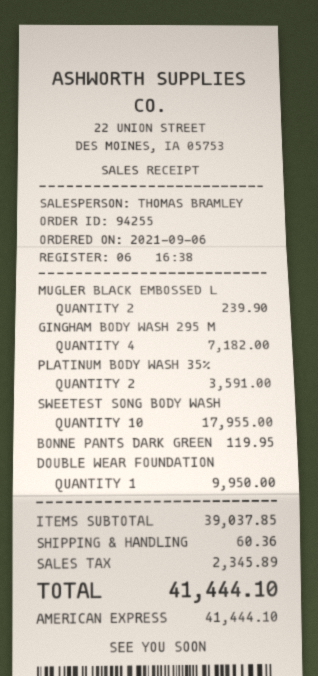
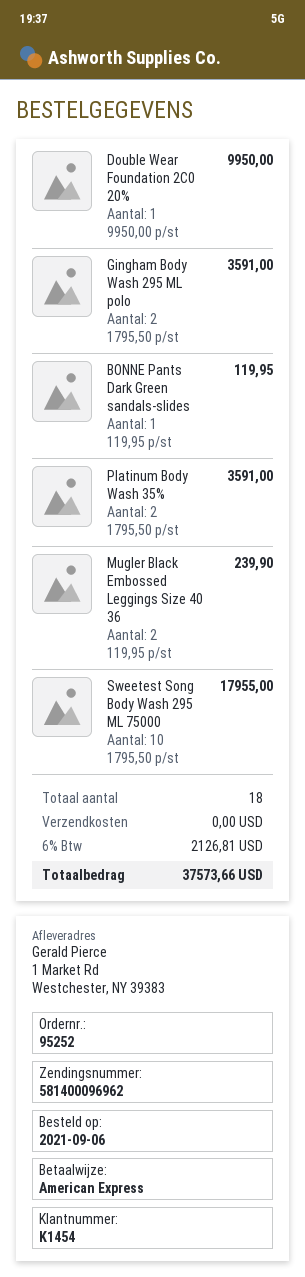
order number: 94255 -> 95252
GINGHAM BODY WASH 295 M: 4 for 7182.00 -> 2 for 3591.00
shipping: 60.36 -> 0.00
tax: 2345.89 -> 2126.81
total: 41444.10 -> 37573.66

